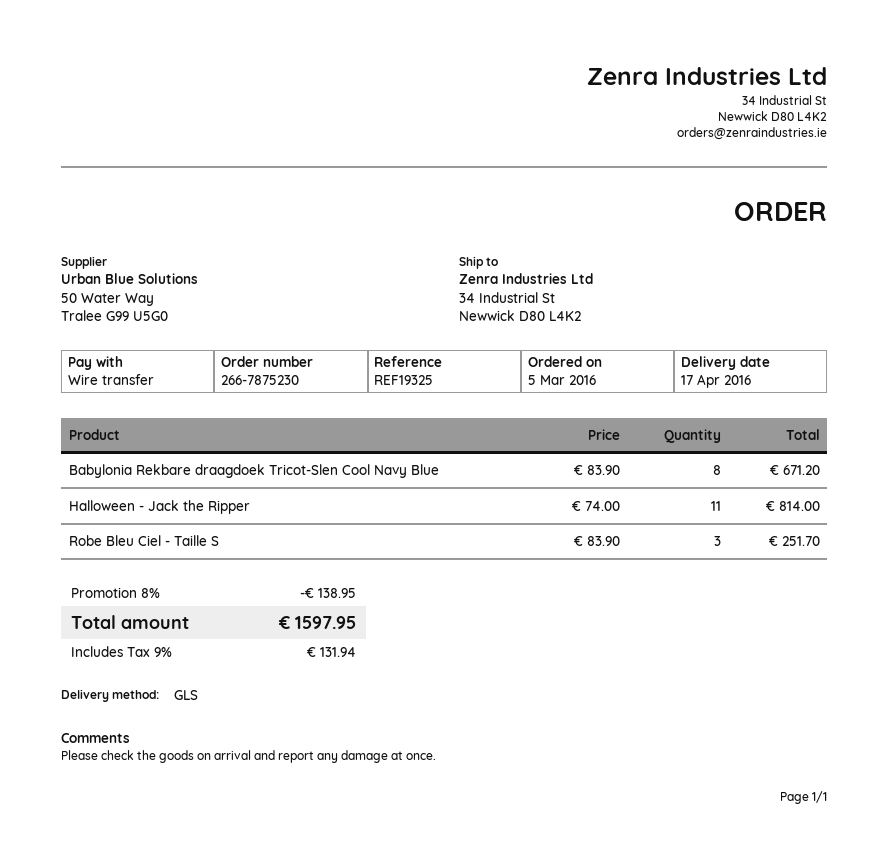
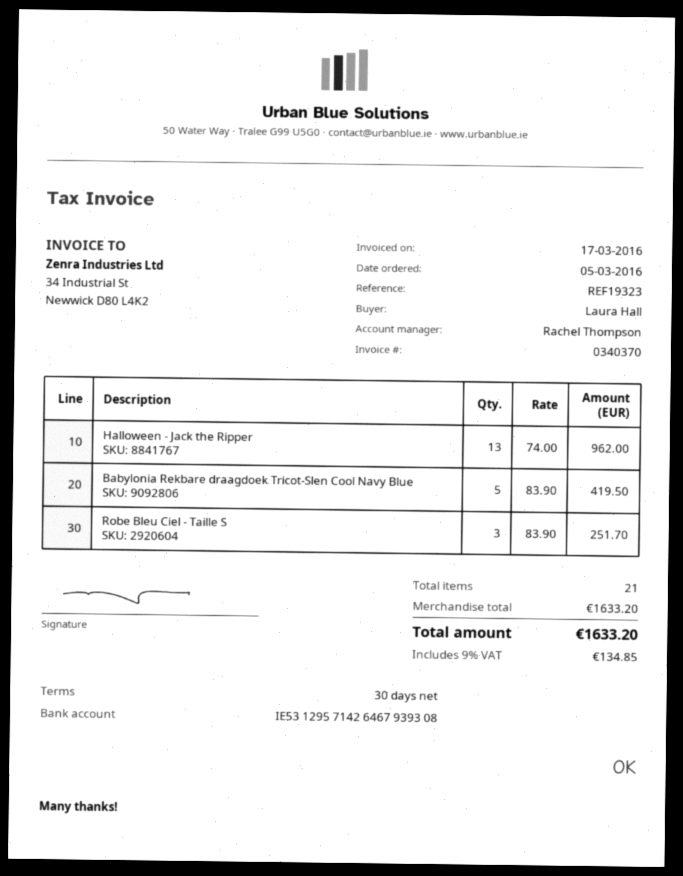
reference: REF19325 -> REF19323
Babylonia Rekbare draagdoek Tricot-Slen Cool Navy Blue: 8 x 83.90 = 671.20 -> 5 x 83.90 = 419.50
Halloween - Jack the Ripper: 11 x 74.00 = 814.00 -> 13 x 74.00 = 962.00
discount: 8% = 138.95 -> none
tax: 9% = 131.94 -> 9% = 134.85
total: 1597.95 -> 1633.20

